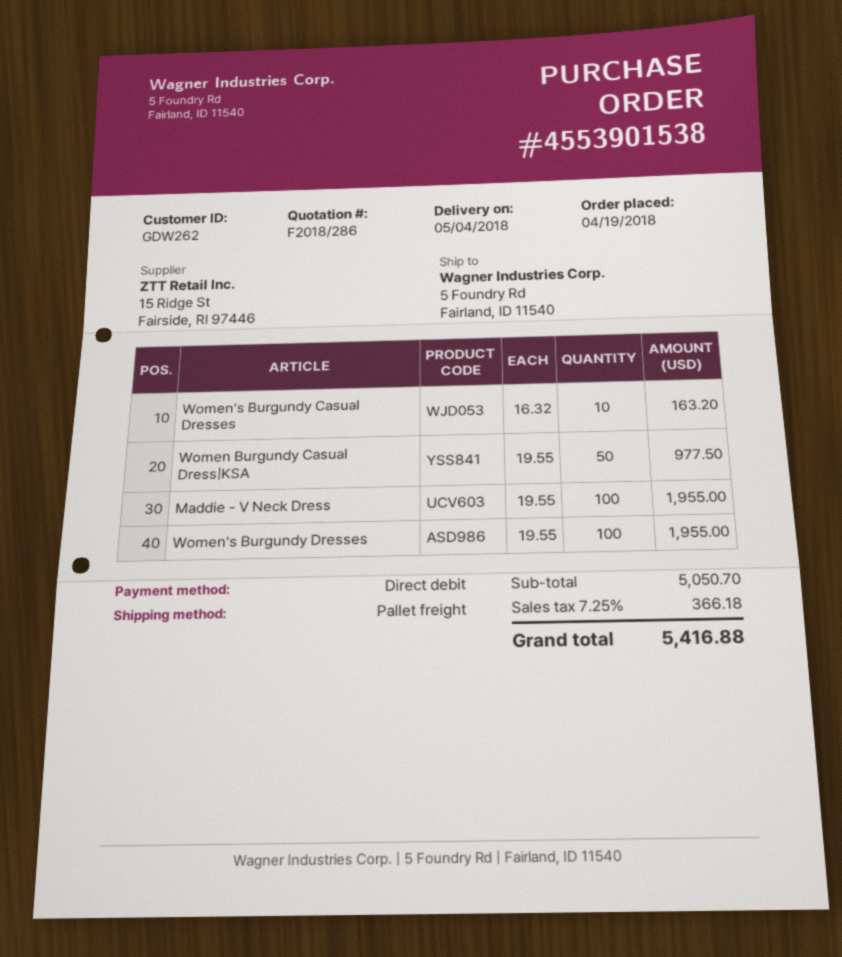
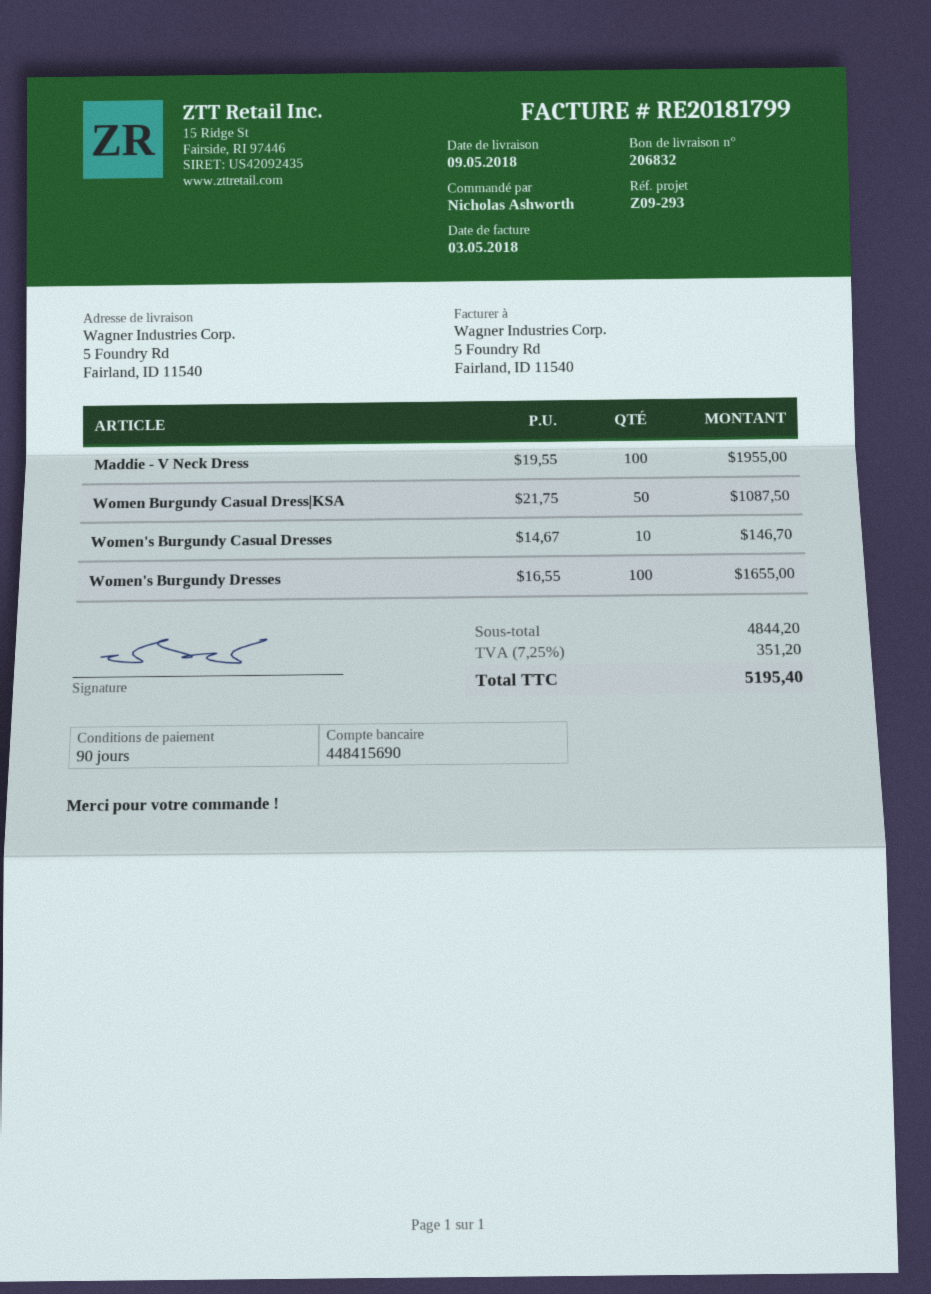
delivery date: 2018-05-04 -> 2018-05-09
Women's Burgundy Casual Dresses: 10 x 16.32 = 163.20 -> 10 x 14.67 = 146.70
Women Burgundy Casual Dress|KSA: 50 x 19.55 = 977.50 -> 50 x 21.75 = 1087.50
Women's Burgundy Dresses: 100 x 19.55 = 1955.00 -> 100 x 16.55 = 1655.00
subtotal: 5050.70 -> 4844.20
tax: 7.25% = 366.18 -> 7.25% = 351.20
total: 5416.88 -> 5195.40

